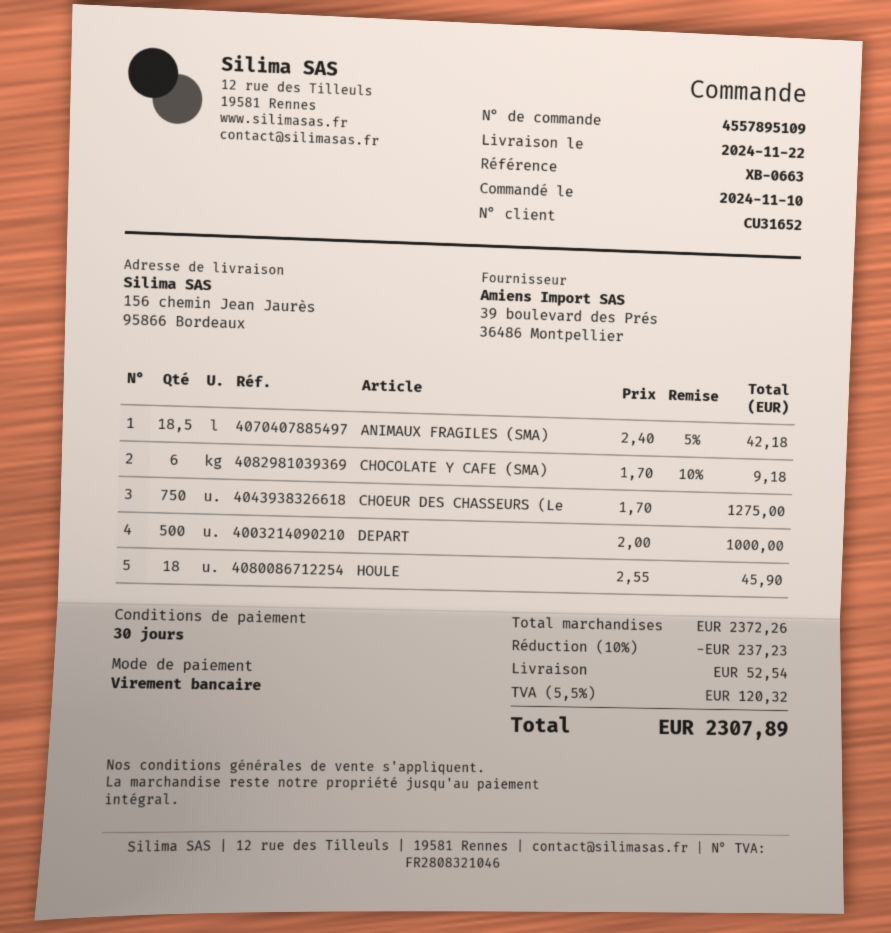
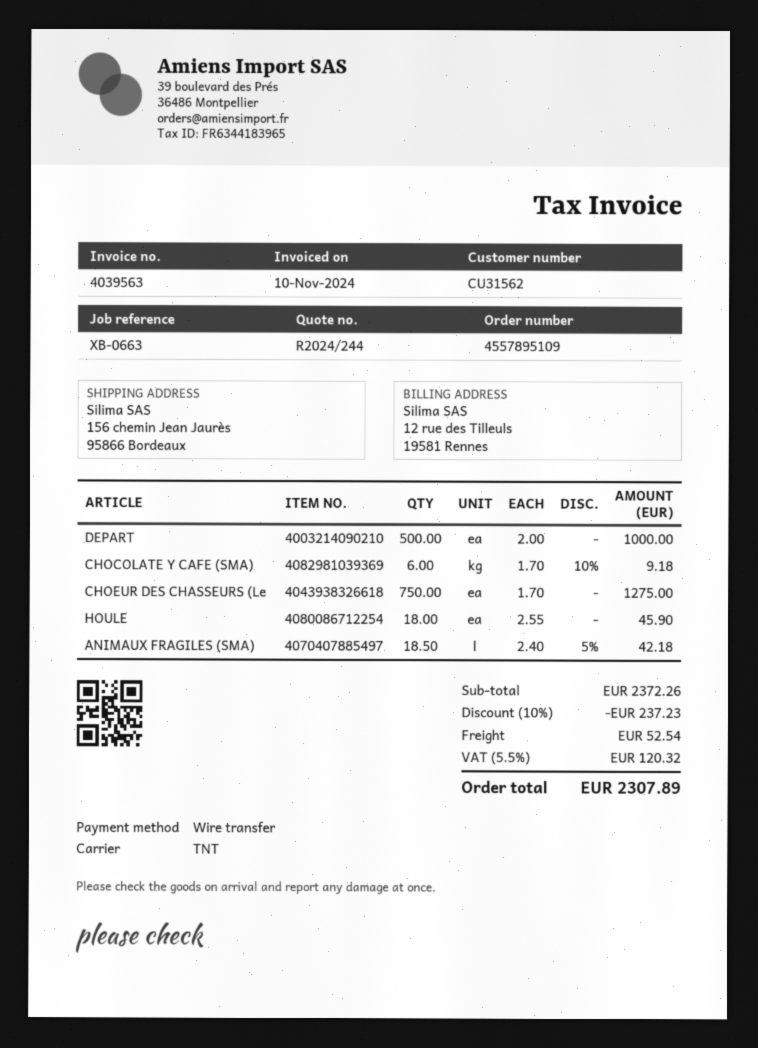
customer number: CU31652 -> CU31562

